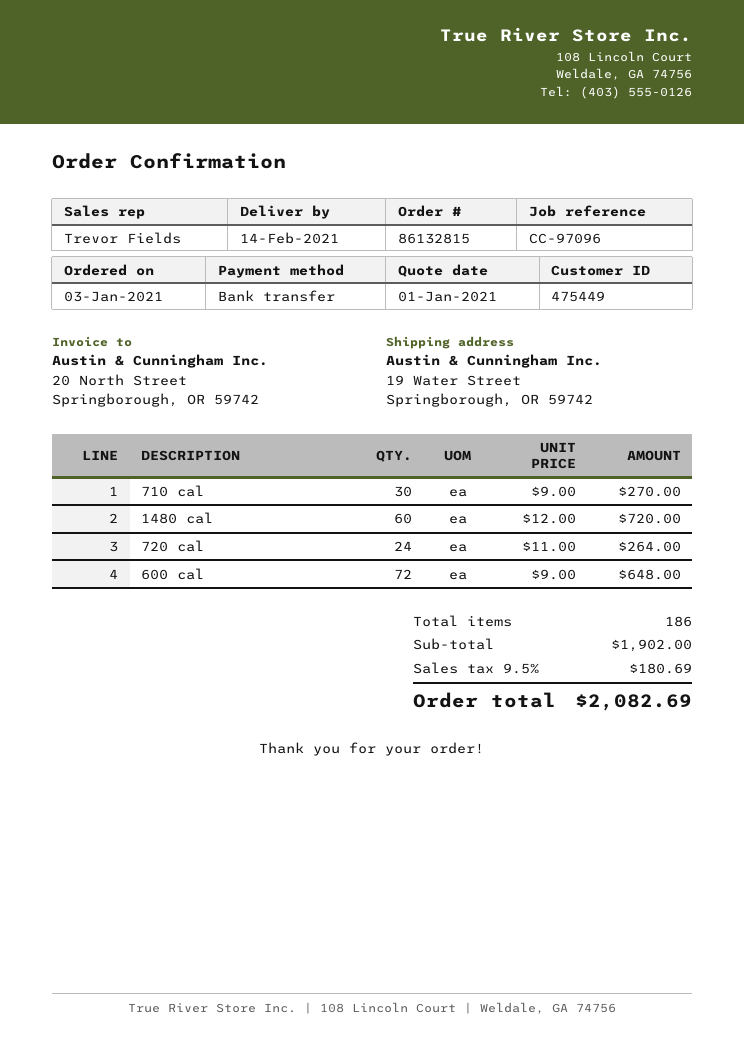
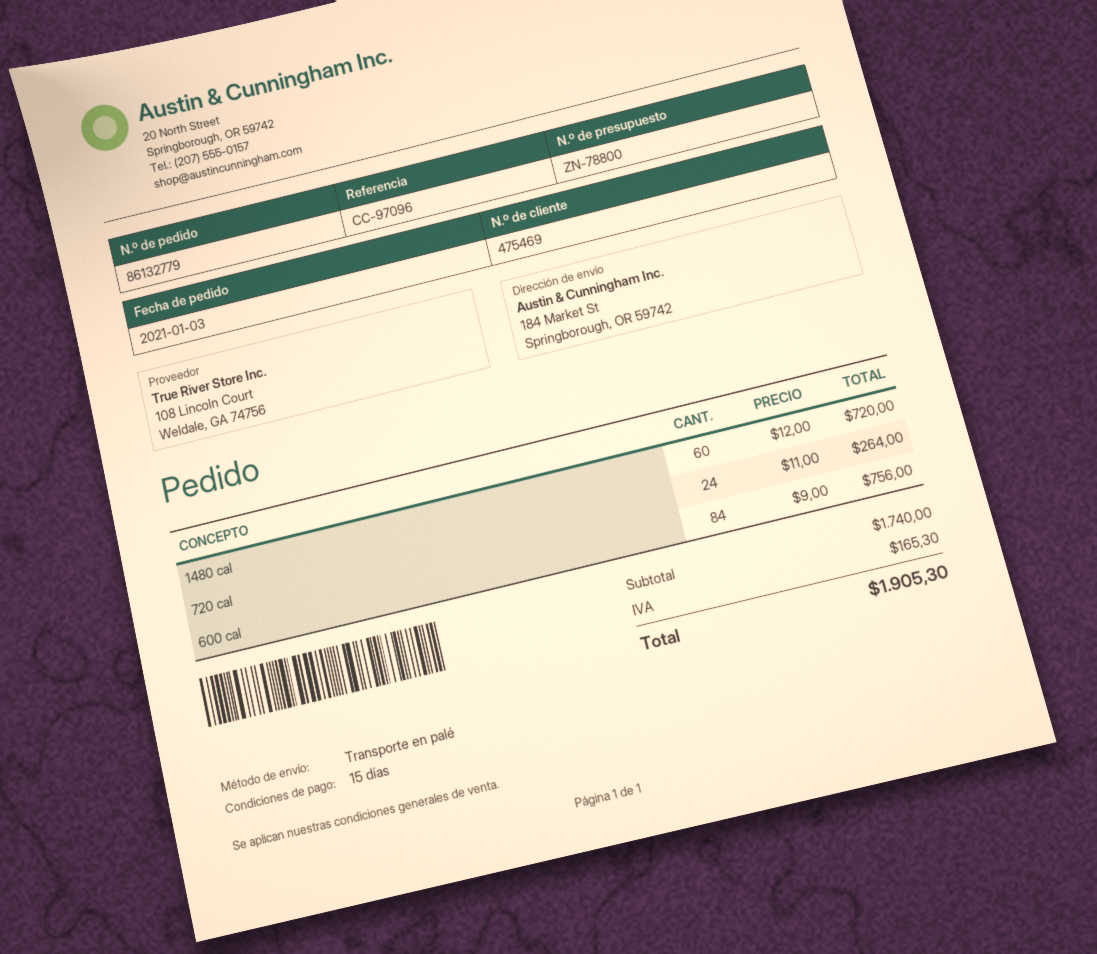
order number: 86132815 -> 86132779
customer number: 475449 -> 475469
ship to: 19 Water Street, Springborough, OR 59742 -> 184 Market St, Springborough, OR 59742
710 cal: 30 x 9.00 = 270.00 -> none
600 cal: 72 x 9.00 = 648.00 -> 84 x 9.00 = 756.00
subtotal: 1902.00 -> 1740.00
tax: 180.69 -> 165.30
total: 2082.69 -> 1905.30

